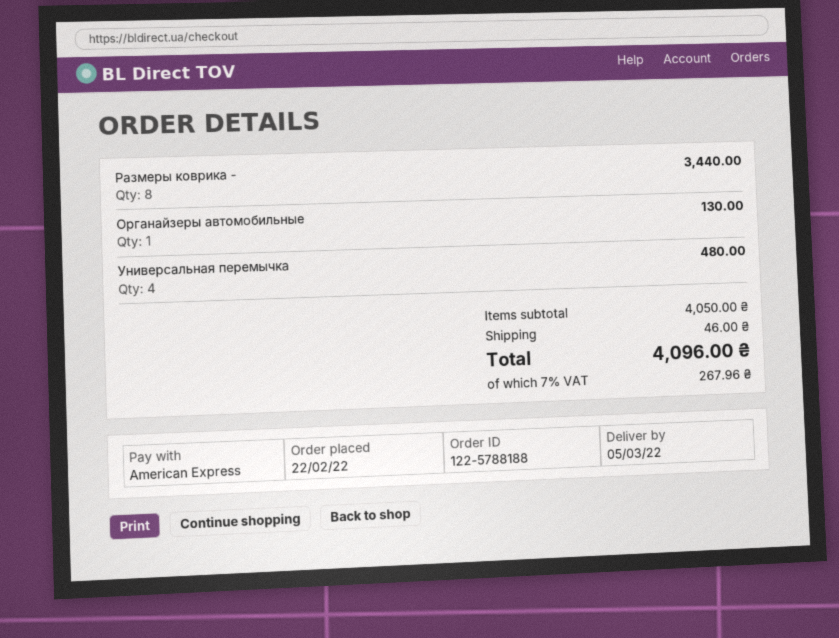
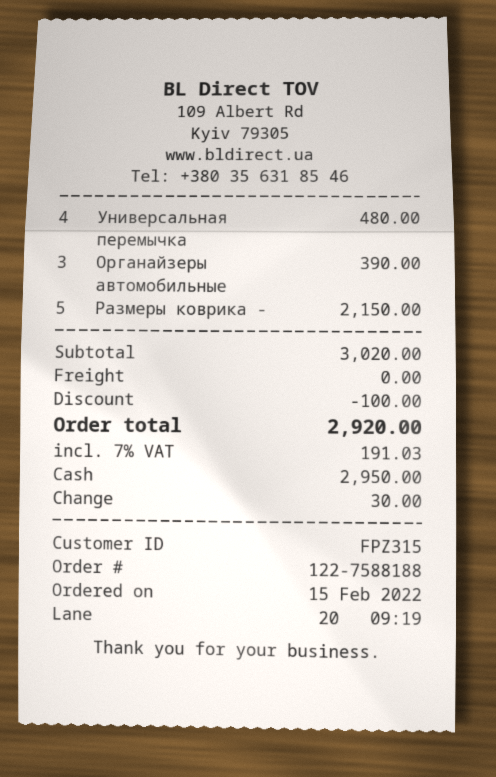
order number: 122-5788188 -> 122-7588188
order date: 2022-02-22 -> 2022-02-15
payment method: American Express -> cash
Размеры коврика -: 8 for 3440.00 -> 5 for 2150.00
Органайзеры автомобильные: 1 for 130.00 -> 3 for 390.00
subtotal: 4050.00 -> 3020.00
discount: none -> 100.00
shipping: 46.00 -> 0.00
tax: 7% = 267.96 -> 7% = 191.03
total: 4096.00 -> 2920.00

